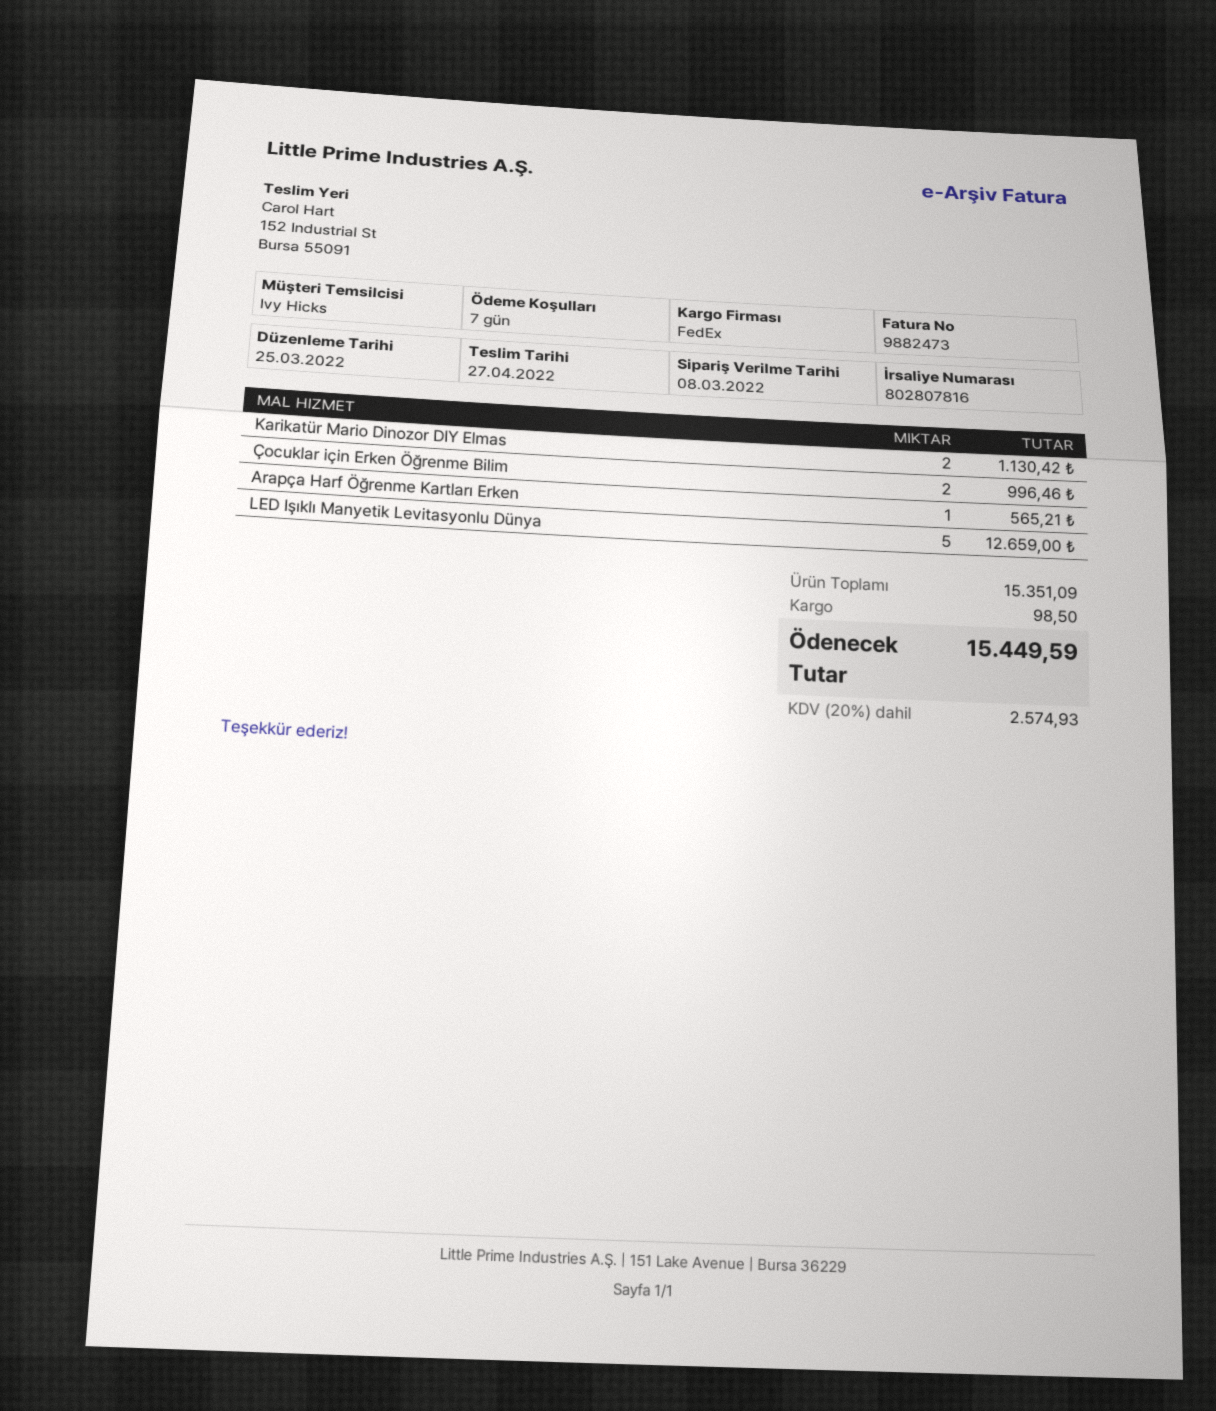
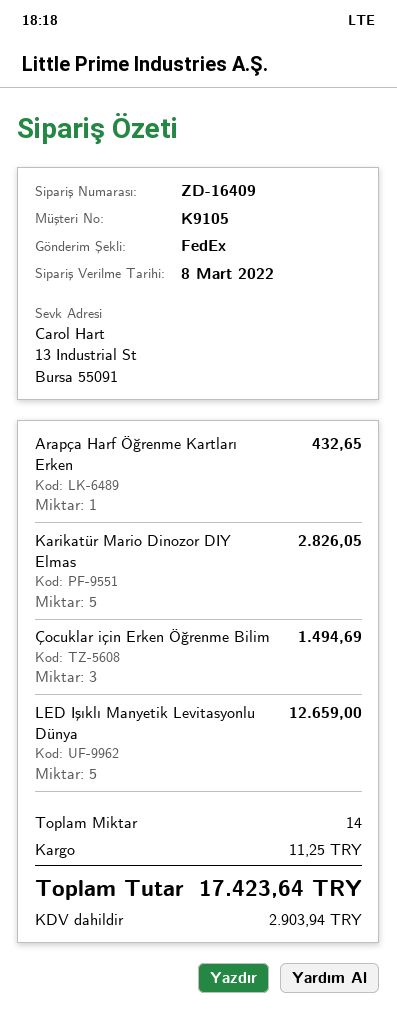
ship to: 152 Industrial St, Bursa 55091 -> 13 Industrial St, Bursa 55091
Karikatür Mario Dinozor DIY Elmas: 2 for 1130.42 -> 5 for 2826.05
Çocuklar için Erken Öğrenme Bilim: 2 for 996.46 -> 3 for 1494.69
Arapça Harf Öğrenme Kartları Erken: 1 for 565.21 -> 1 for 432.65
shipping: 98.50 -> 11.25
tax: 2574.93 -> 2903.94
total: 15449.59 -> 17423.64

